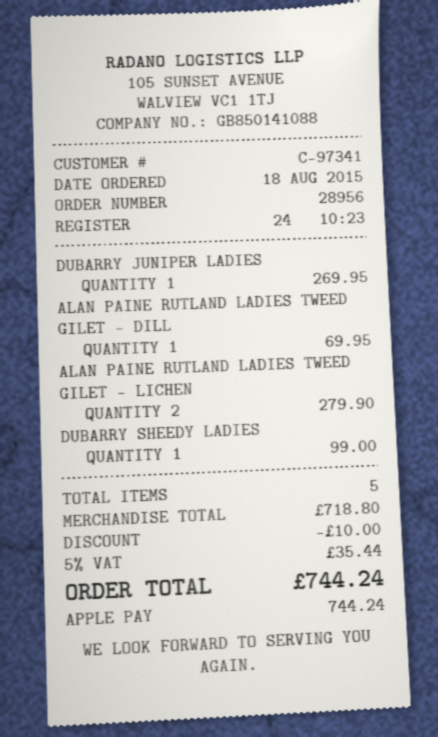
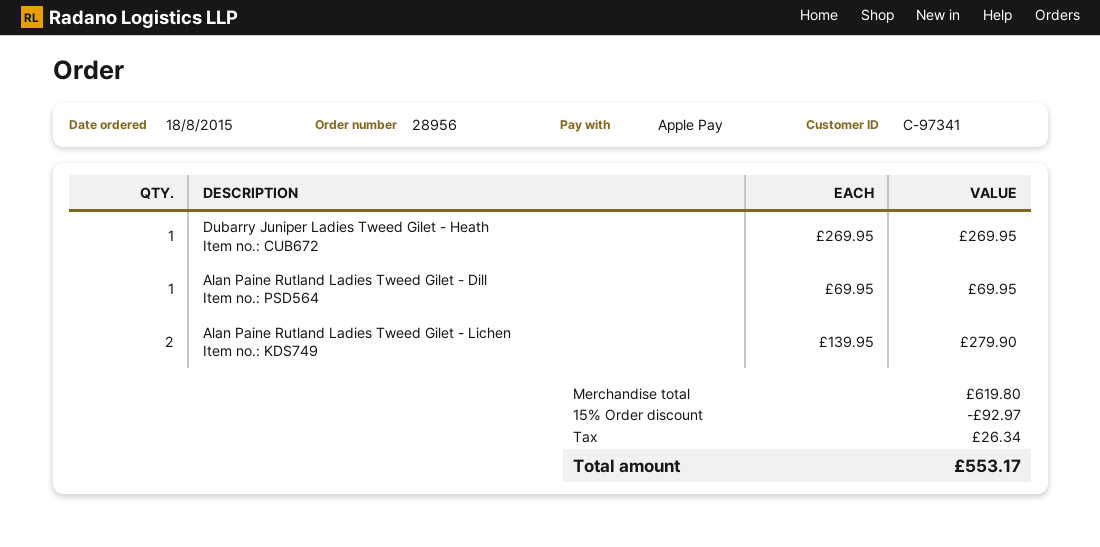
DUBARRY SHEEDY LADIES: 1 for 99.00 -> none
subtotal: 718.80 -> 619.80
discount: 10.00 -> 92.97
tax: 35.44 -> 26.34
total: 744.24 -> 553.17

